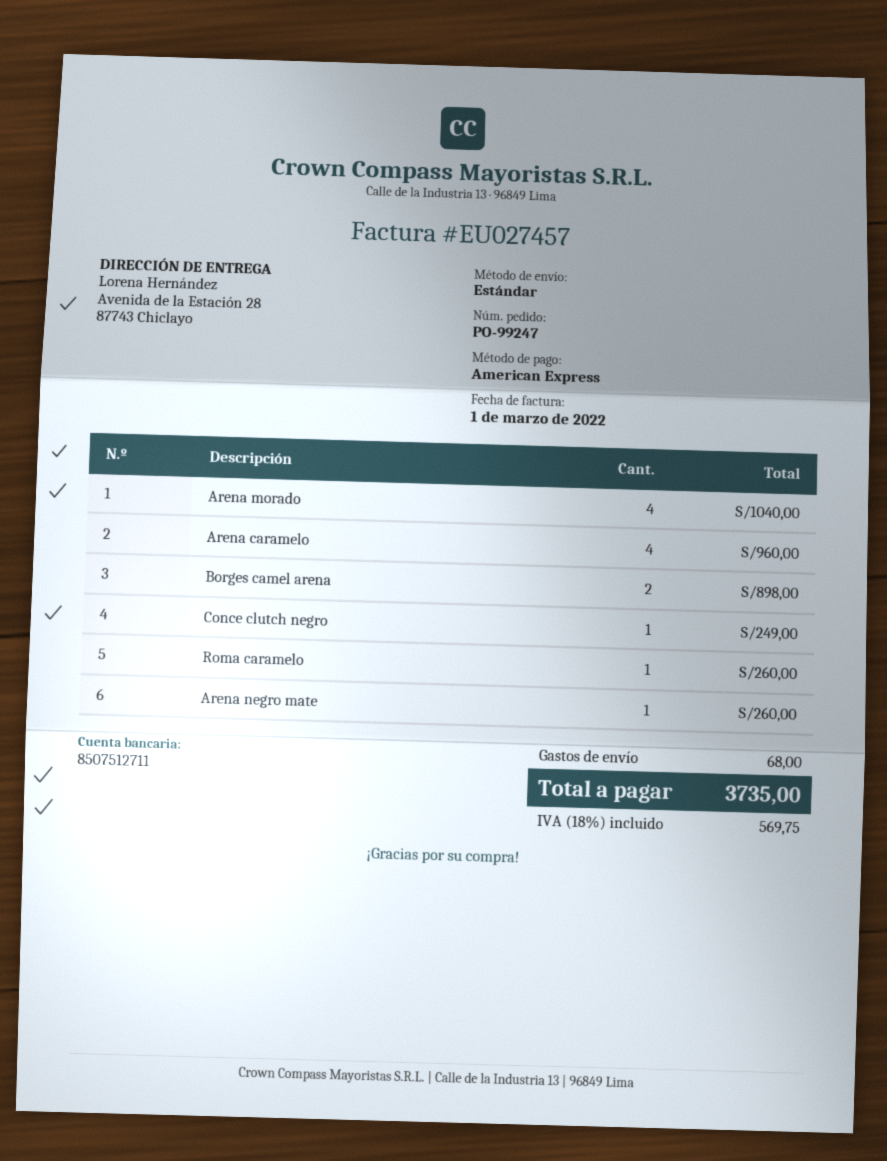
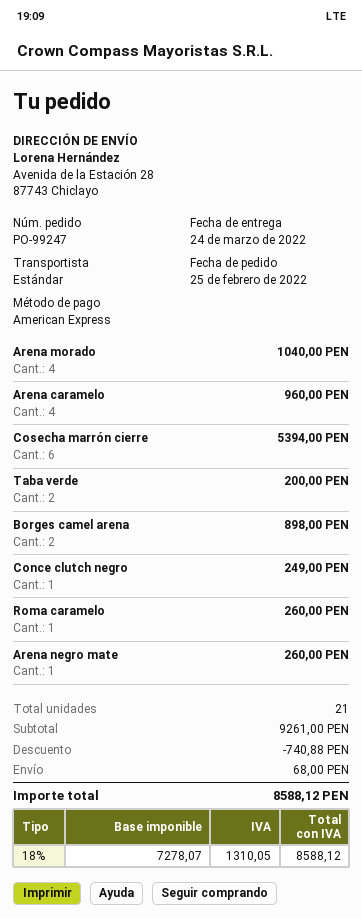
Cosecha marrón cierre: none -> 6 for 5394.00
Taba verde: none -> 2 for 200.00
discount: none -> 740.88
tax: 18% = 569.75 -> 18% = 1310.05
total: 3735.00 -> 8588.12

